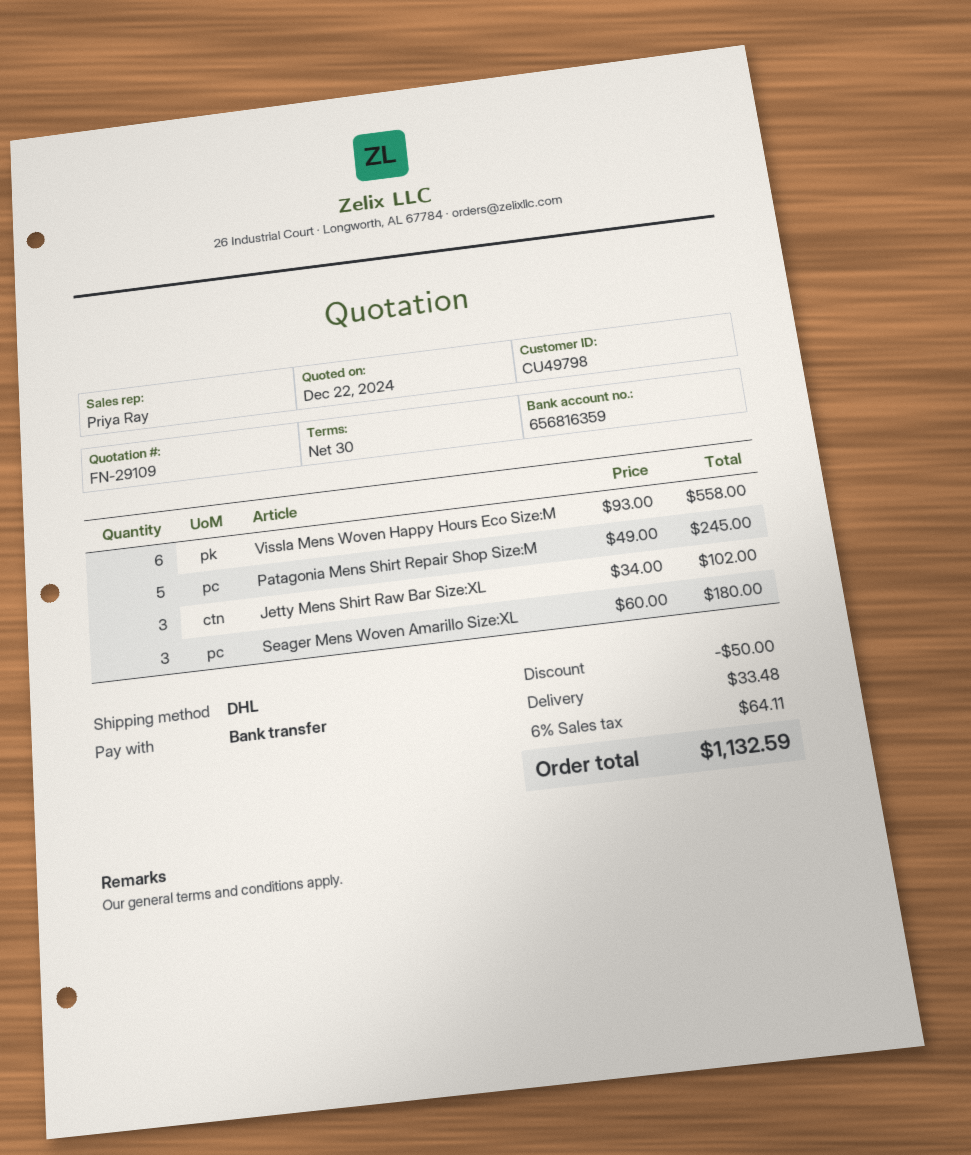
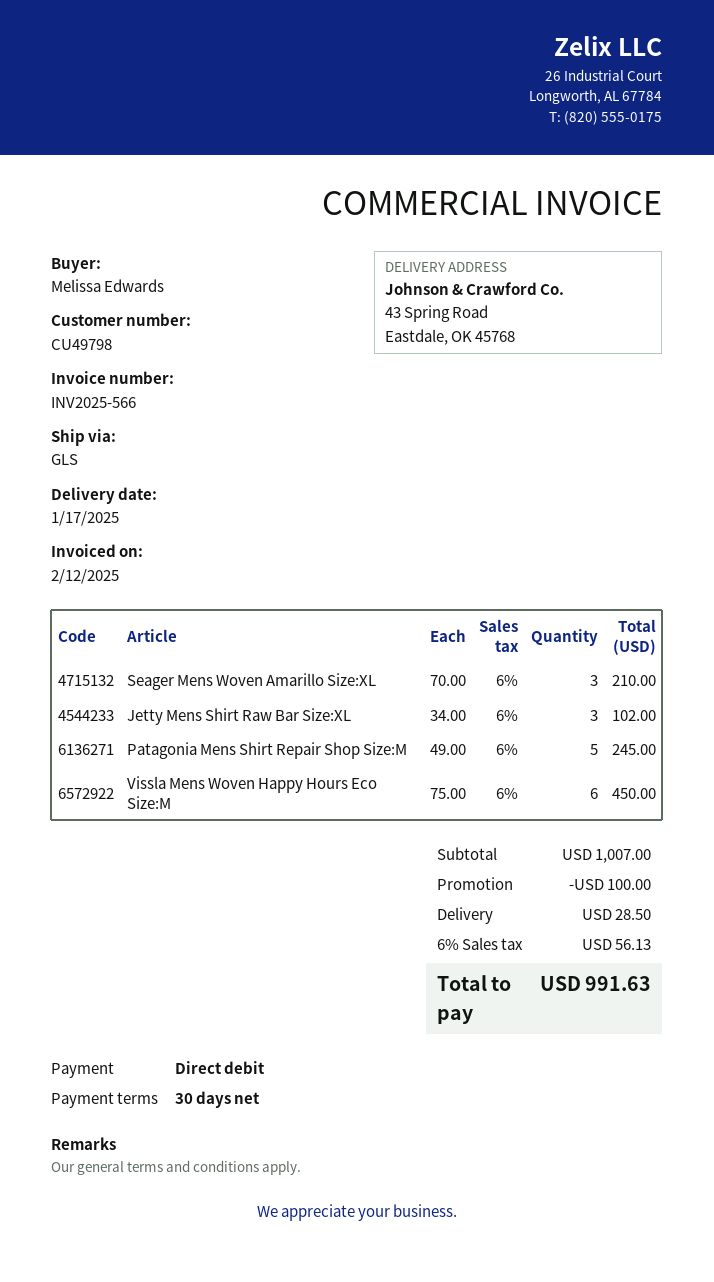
payment method: bank transfer -> direct debit
shipping method: DHL -> GLS
Vissla Mens Woven Happy Hours Eco Size:M: 6 x 93.00 = 558.00 -> 6 x 75.00 = 450.00
Seager Mens Woven Amarillo Size:XL: 3 x 60.00 = 180.00 -> 3 x 70.00 = 210.00
discount: 50.00 -> 100.00
shipping: 33.48 -> 28.50
tax: 6% = 64.11 -> 6% = 56.13
total: 1132.59 -> 991.63

